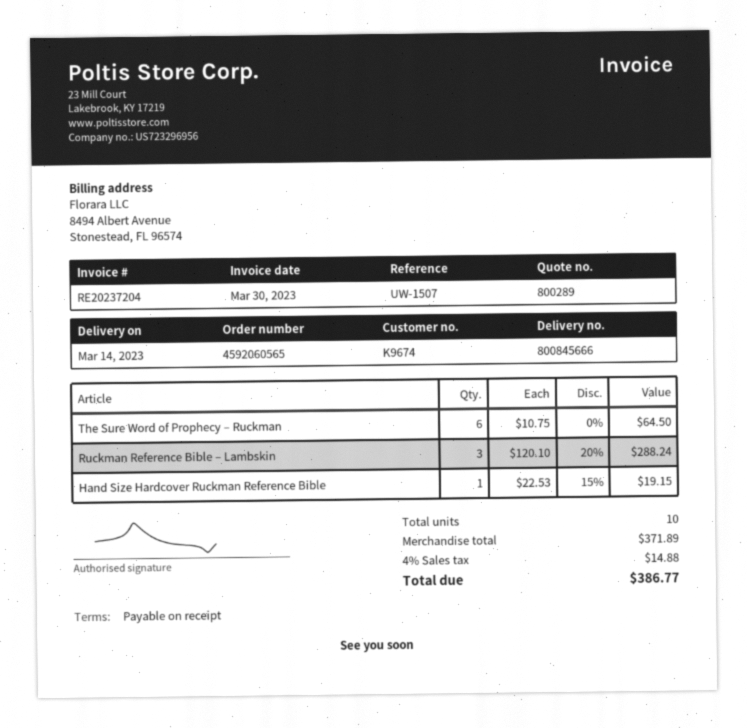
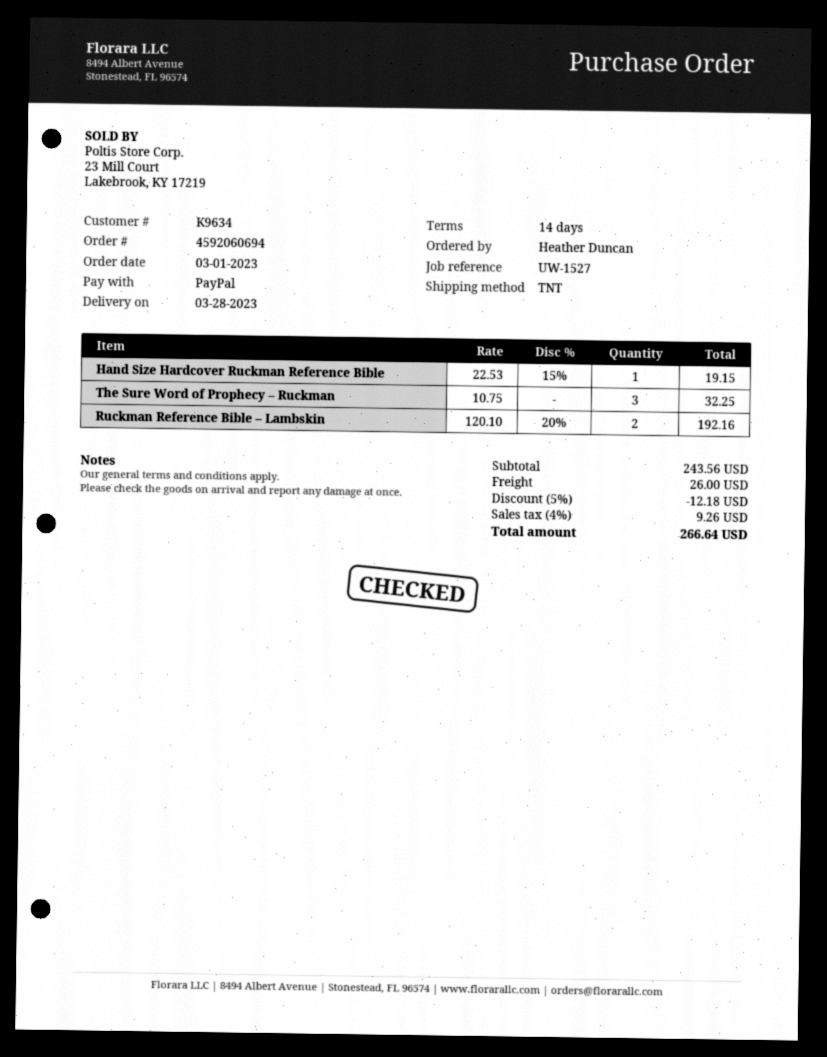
order number: 4592060565 -> 4592060694
delivery date: 2023-03-14 -> 2023-03-28
payment terms: on receipt -> 14 days
customer number: K9674 -> K9634
reference: UW-1507 -> UW-1527
The Sure Word of Prophecy – Ruckman: 6 x 10.75 = 64.50 -> 3 x 10.75 = 32.25
Ruckman Reference Bible – Lambskin: 3 x 120.10 - 20% = 288.24 -> 2 x 120.10 - 20% = 192.16
subtotal: 371.89 -> 243.56
discount: none -> 5% = 12.18
shipping: none -> 26.00
tax: 4% = 14.88 -> 4% = 9.26
total: 386.77 -> 266.64

